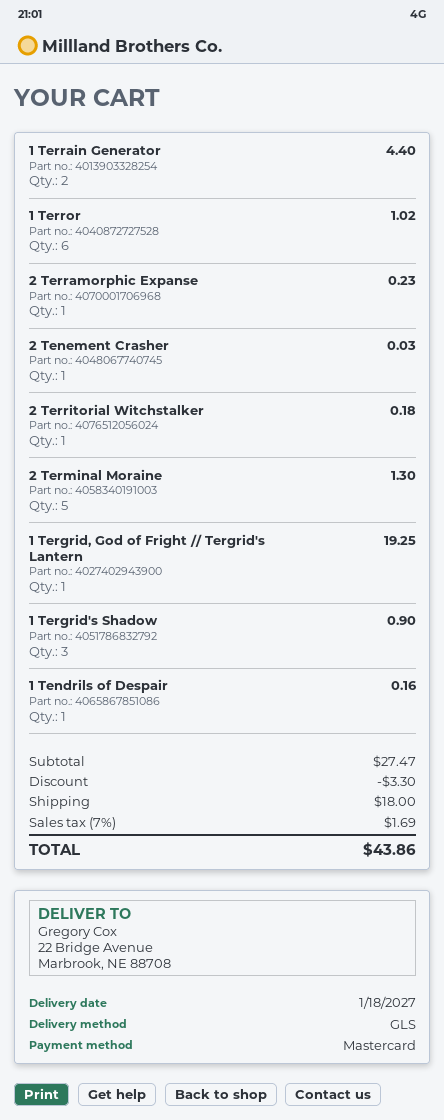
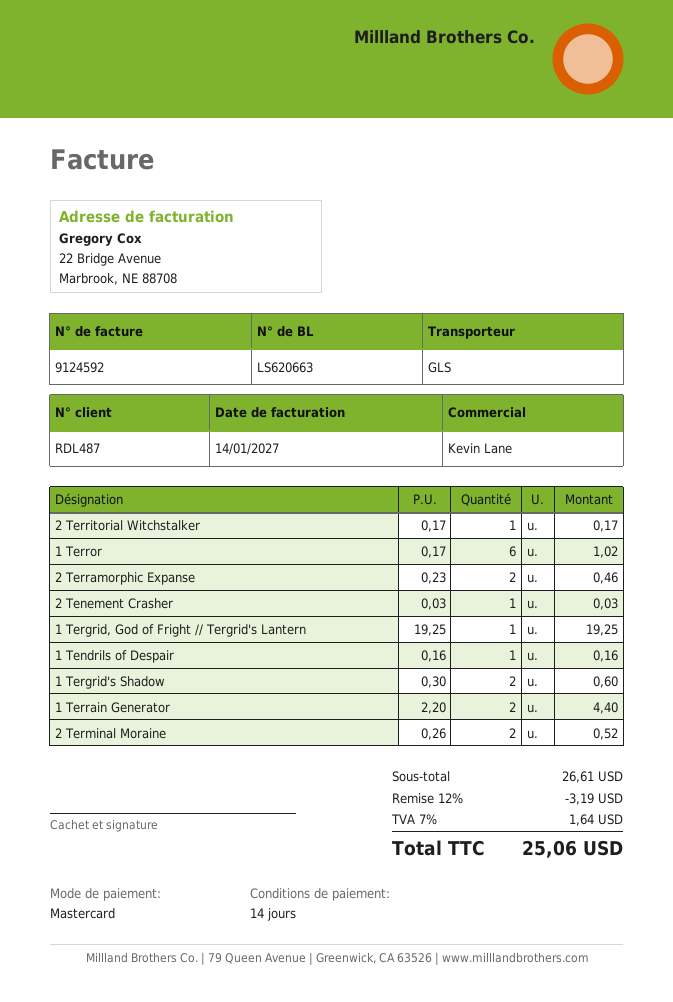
2 Terramorphic Expanse: 1 for 0.23 -> 2 for 0.46
2 Territorial Witchstalker: 1 for 0.18 -> 1 for 0.17
2 Terminal Moraine: 5 for 1.30 -> 2 for 0.52
1 Tergrid's Shadow: 3 for 0.90 -> 2 for 0.60
subtotal: 27.47 -> 26.61
discount: 3.30 -> 3.19
shipping: 18.00 -> none
tax: 7% = 1.69 -> 7% = 1.64
total: 43.86 -> 25.06

